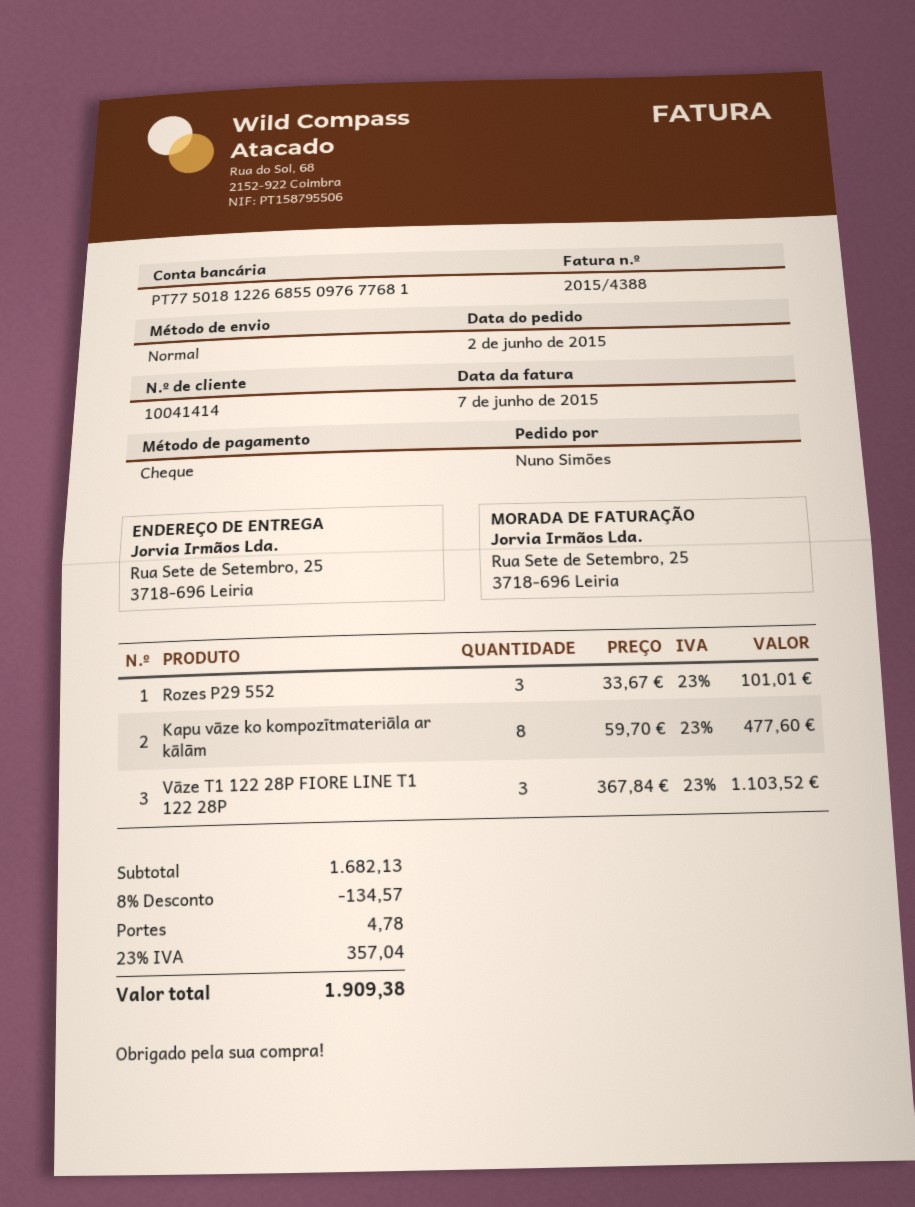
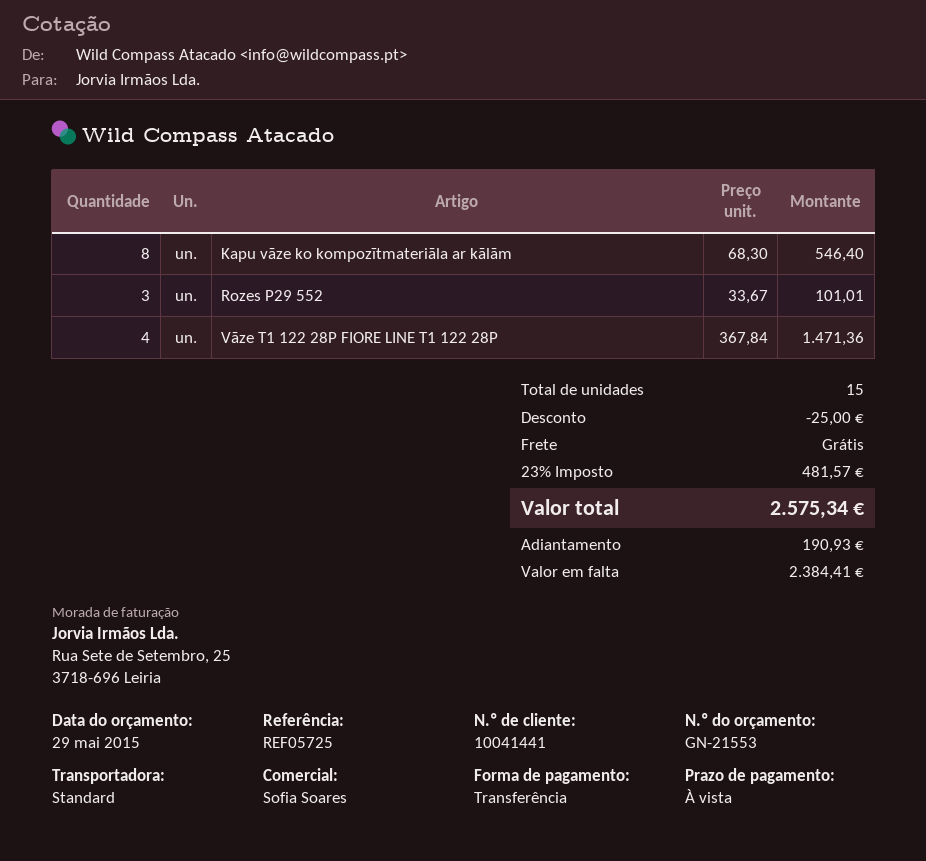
customer number: 10041414 -> 10041441
payment method: cheque -> bank transfer
Kapu vāze ko kompozītmateriāla ar kālām: 8 x 59.70 = 477.60 -> 8 x 68.30 = 546.40
Vāze T1 122 28P FIORE LINE T1 122 28P: 3 x 367.84 = 1103.52 -> 4 x 367.84 = 1471.36
discount: 134.57 -> 25.00
shipping: 4.78 -> 0.00
tax: 23% = 357.04 -> 23% = 481.57
total: 1909.38 -> 2575.34

